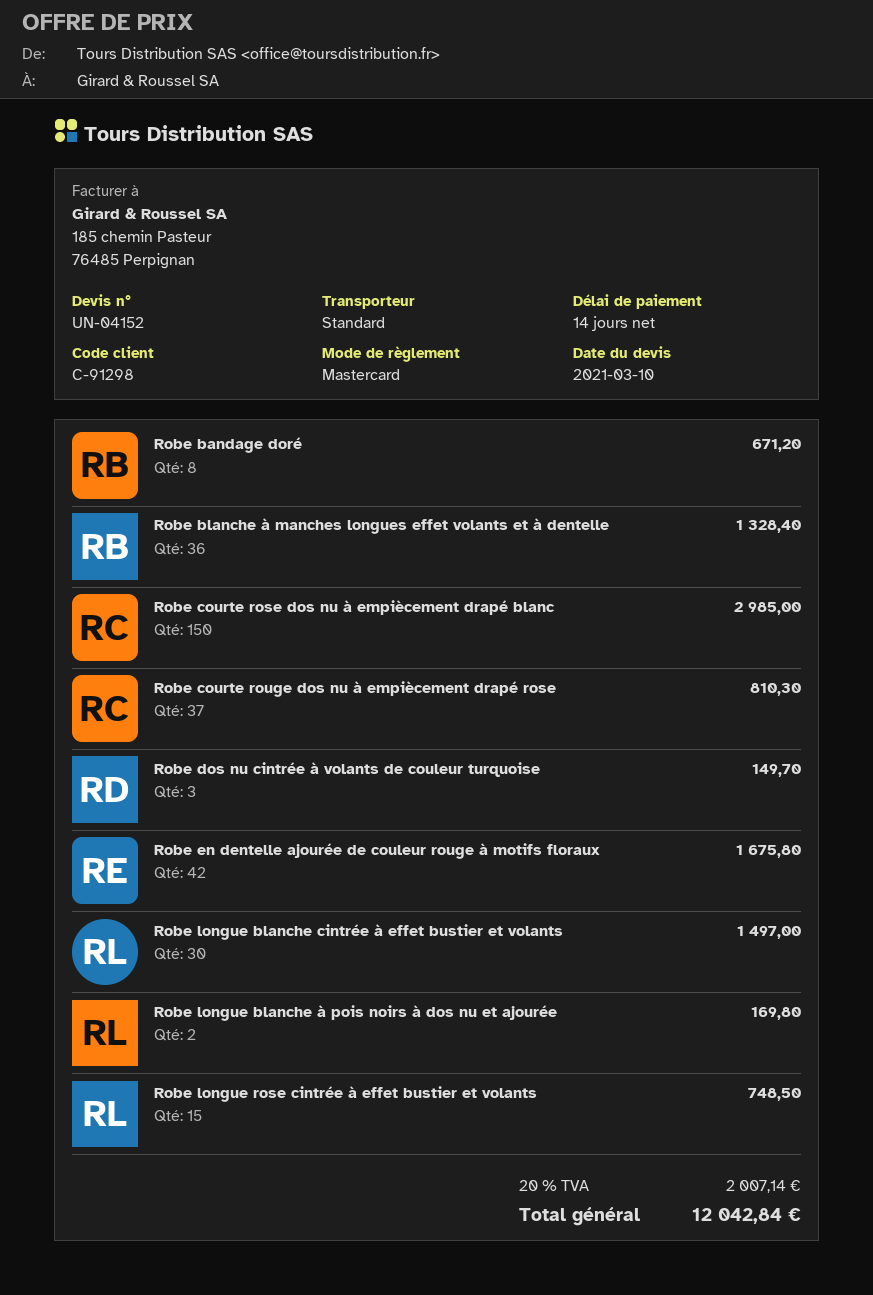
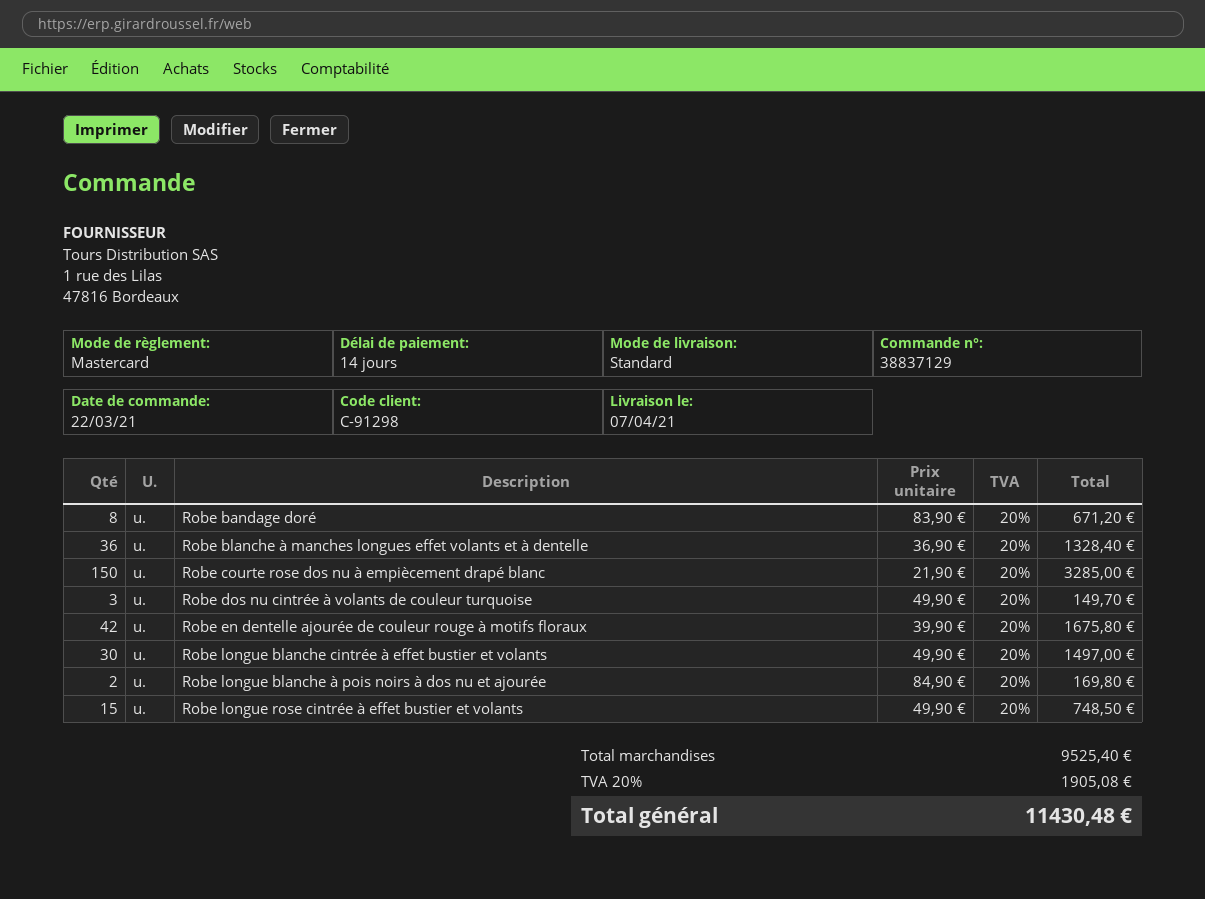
Robe courte rose dos nu à empiècement drapé blanc: 150 for 2985.00 -> 150 for 3285.00
Robe courte rouge dos nu à empiècement drapé rose: 37 for 810.30 -> none
tax: 20% = 2007.14 -> 20% = 1905.08
total: 12042.84 -> 11430.48

